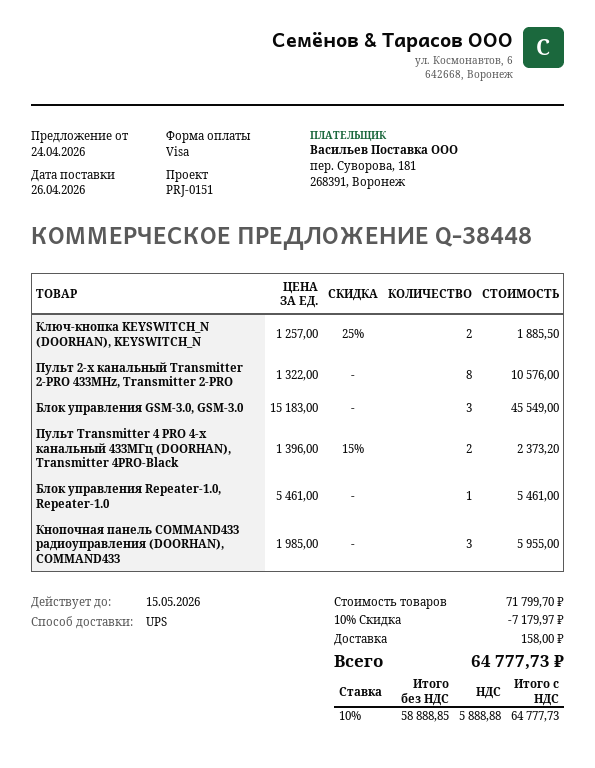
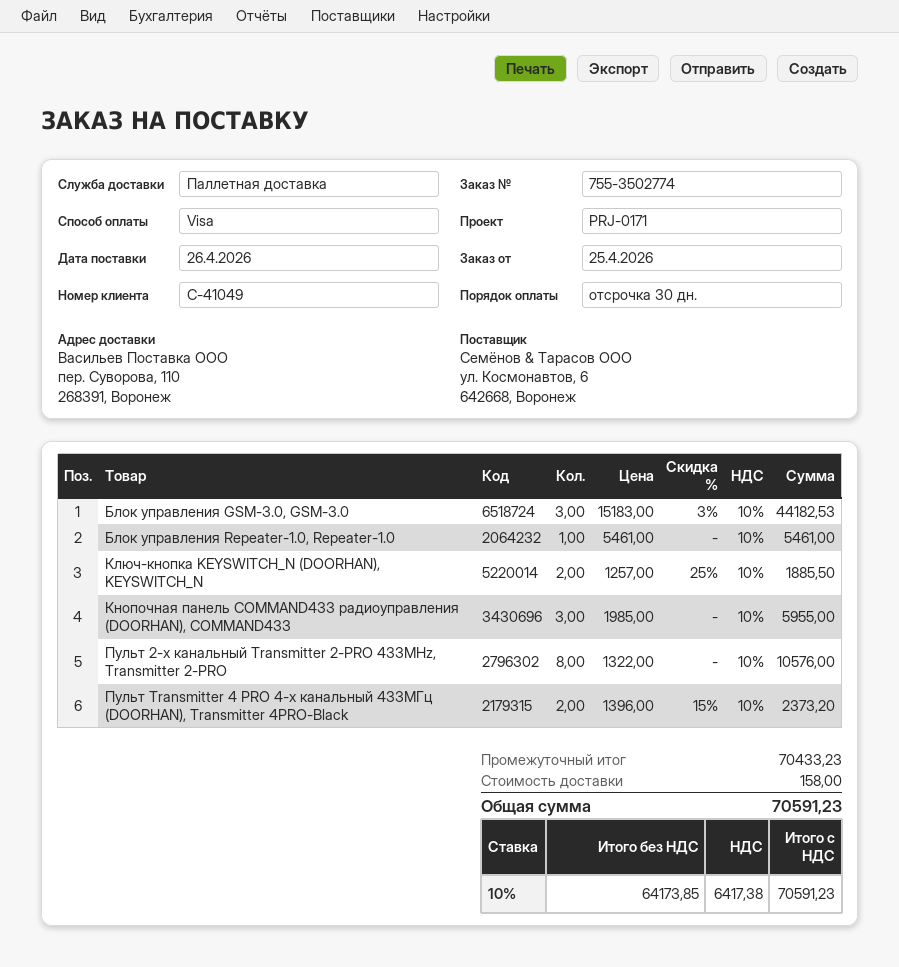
reference: PRJ-0151 -> PRJ-0171
shipping method: UPS -> pallet freight
Блок управления GSM-3.0, GSM-3.0: 3 x 15183.00 = 45549.00 -> 3 x 15183.00 - 3% = 44182.53
subtotal: 71799.70 -> 70433.23
discount: 10% = 7179.97 -> none
net: 58888.85 -> 64173.85
tax: 10% = 5888.88 -> 10% = 6417.38
total: 64777.73 -> 70591.23

